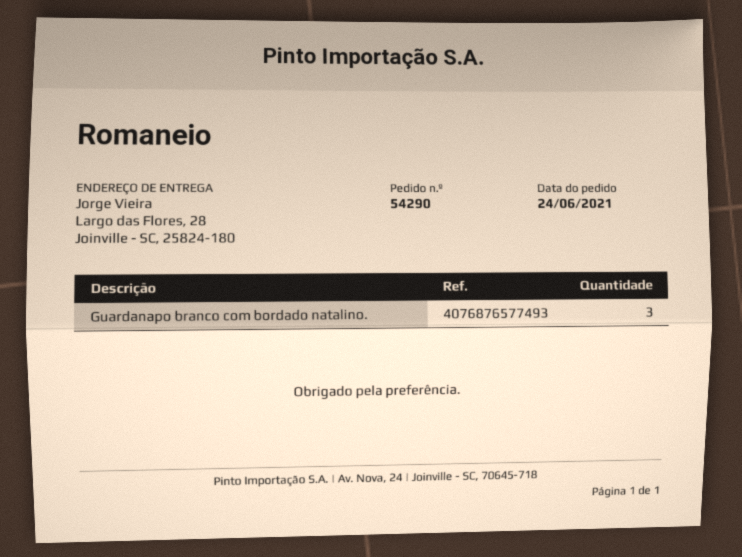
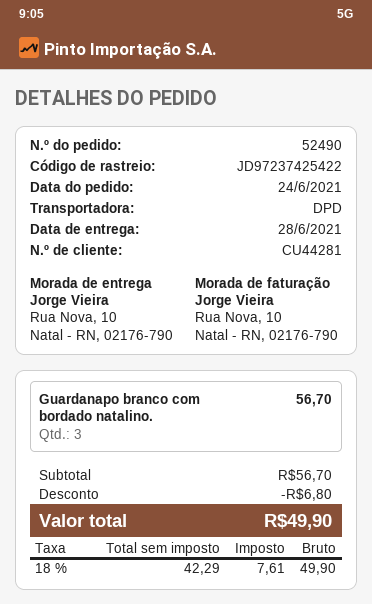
order number: 54290 -> 52490
ship to: Largo das Flores, 28, Joinville - SC, 25824-180 -> Rua Nova, 10, Natal - RN, 02176-790

